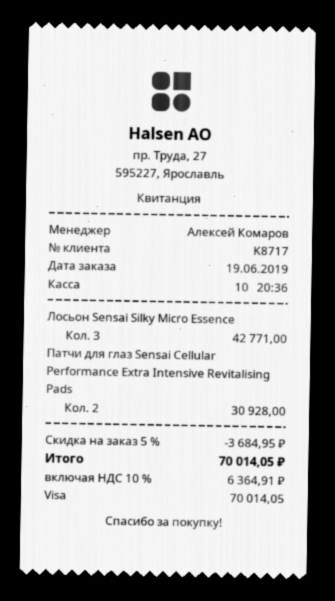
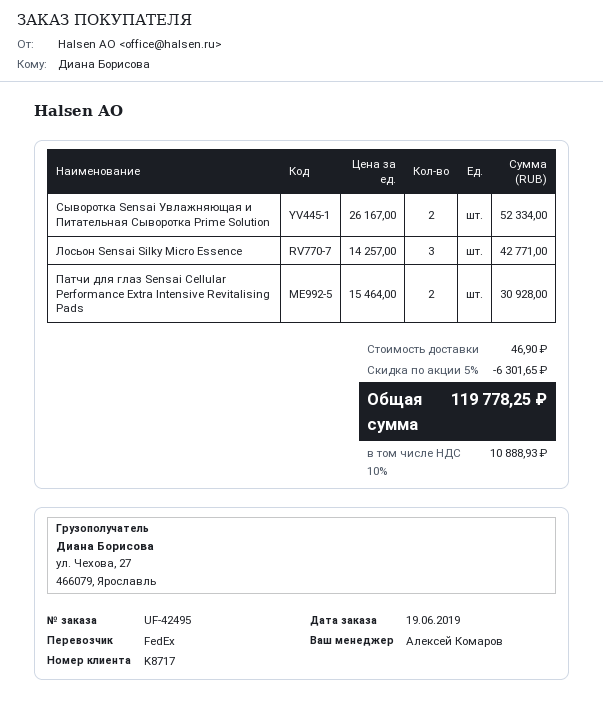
Сыворотка Sensai Увлажняющая и Питательная Сыворотка Prime Solution: none -> 2 for 52334.00
discount: 5% = 3684.95 -> 5% = 6301.65
shipping: none -> 46.90
tax: 10% = 6364.91 -> 10% = 10888.93
total: 70014.05 -> 119778.25

